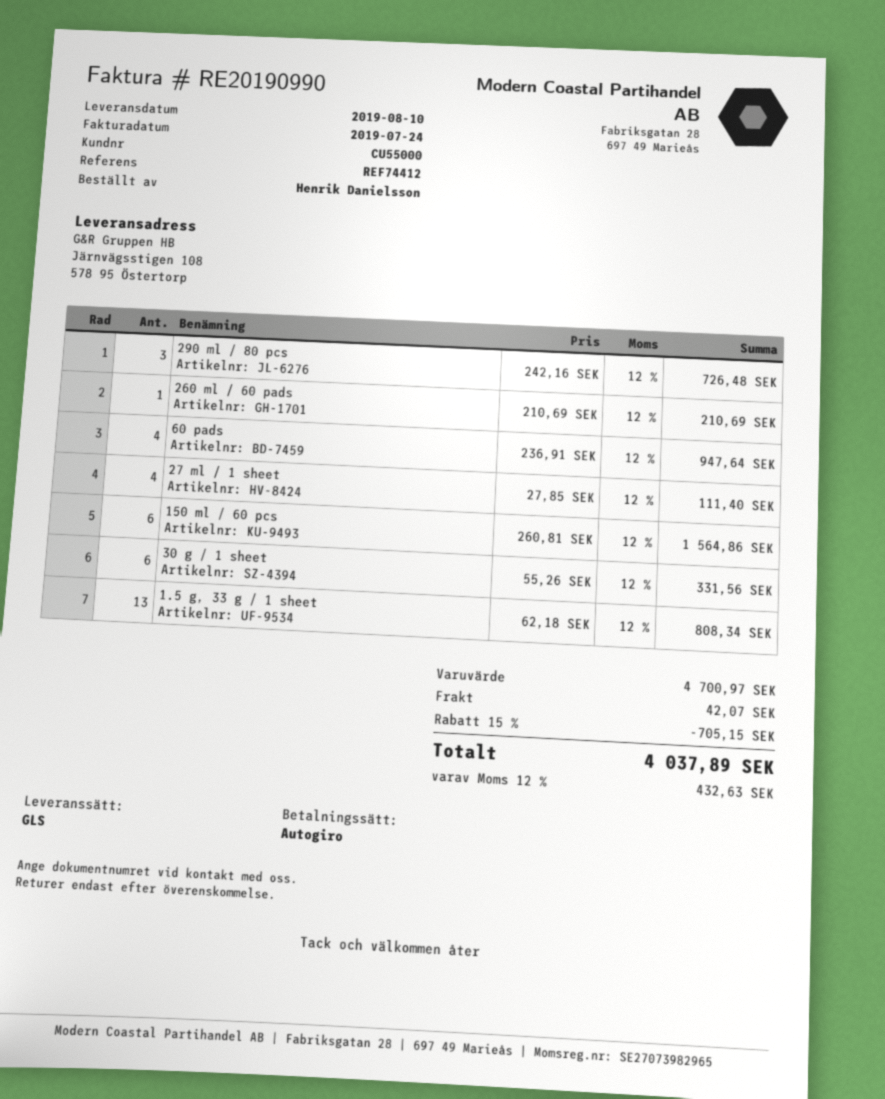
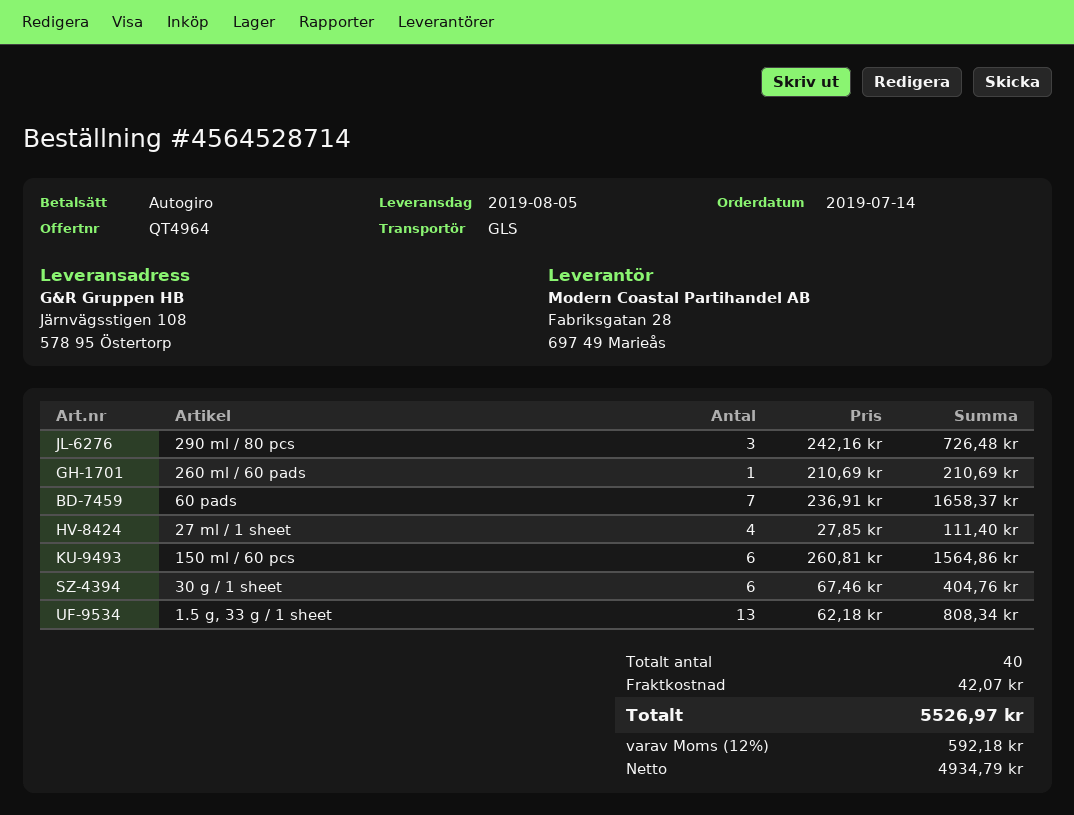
delivery date: 2019-08-10 -> 2019-08-05
60 pads: 4 x 236.91 = 947.64 -> 7 x 236.91 = 1658.37
30 g / 1 sheet: 6 x 55.26 = 331.56 -> 6 x 67.46 = 404.76
discount: 15% = 705.15 -> none
tax: 12% = 432.63 -> 12% = 592.18
total: 4037.89 -> 5526.97

